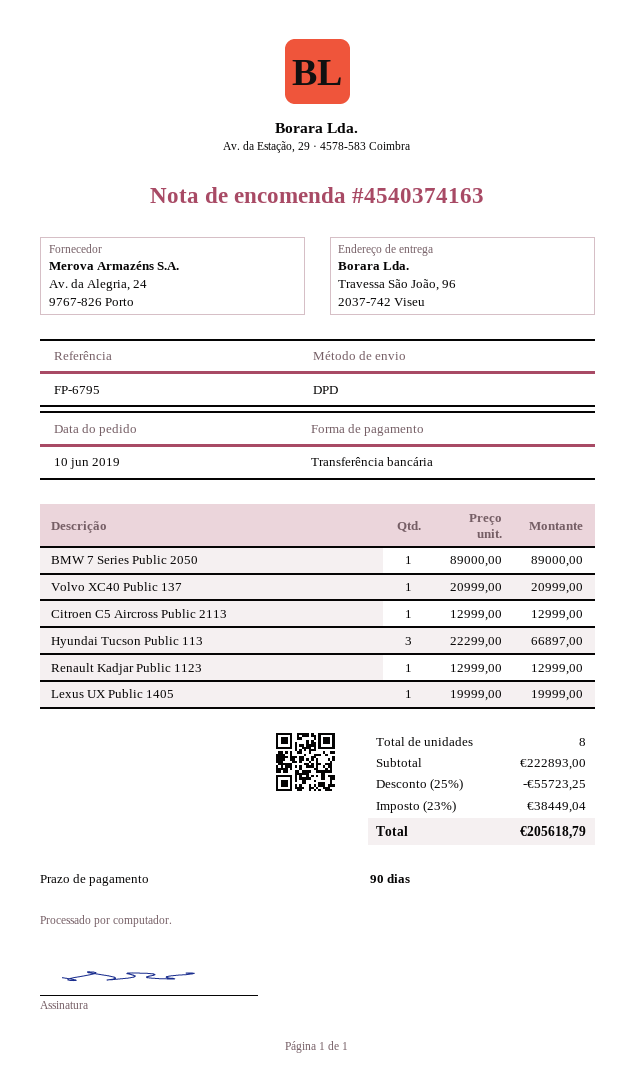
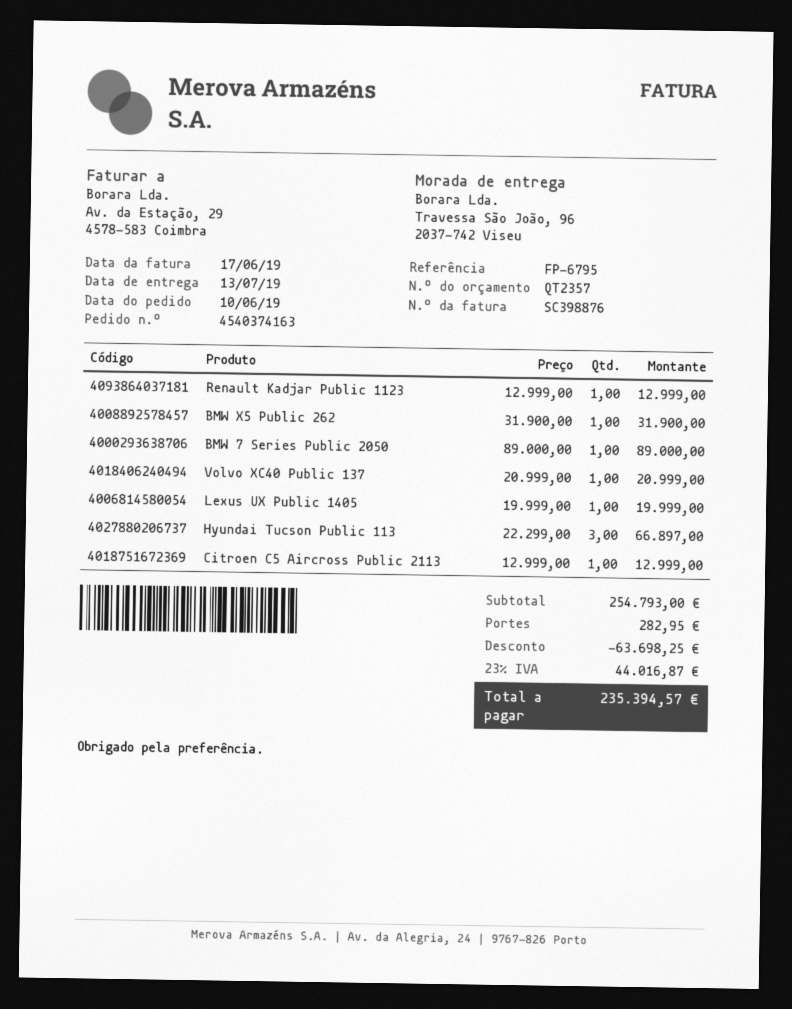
BMW X5 Public 262: none -> 1 x 31900.00 = 31900.00
subtotal: 222893.00 -> 254793.00
discount: 55723.25 -> 63698.25
shipping: none -> 282.95
tax: 23% = 38449.04 -> 23% = 44016.87
total: 205618.79 -> 235394.57

